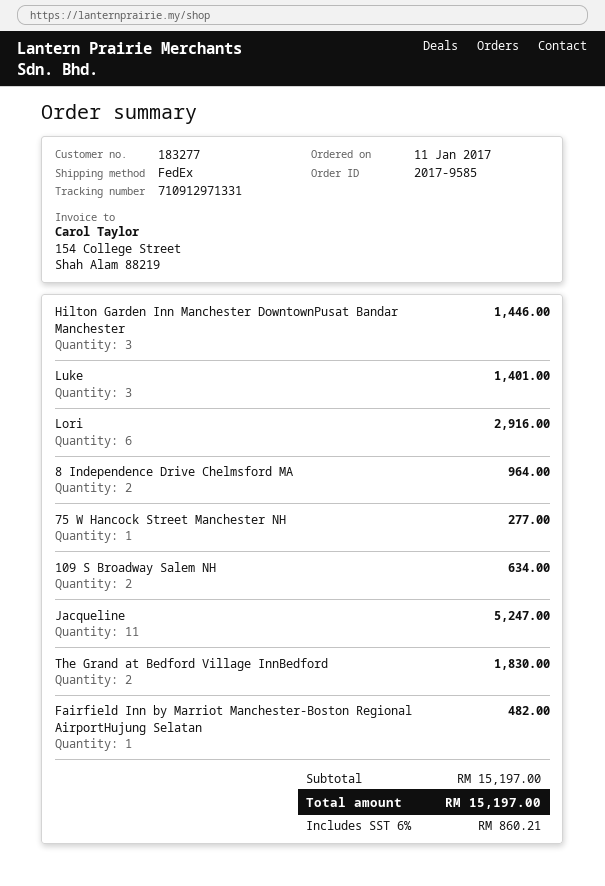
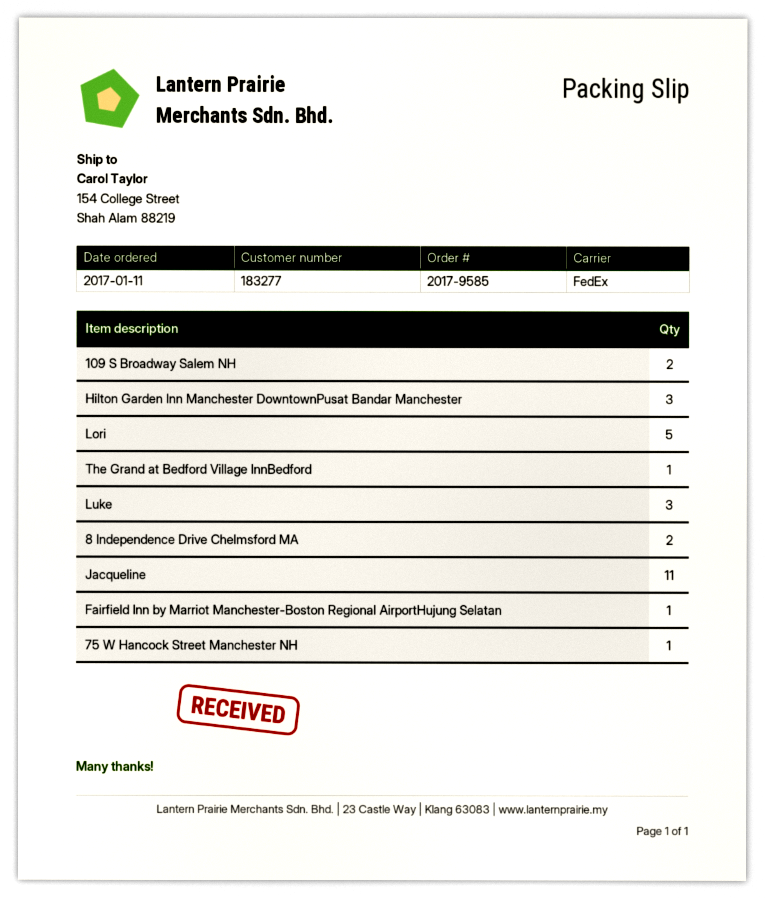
Lori: 6 -> 5
The Grand at Bedford Village InnBedford: 2 -> 1

